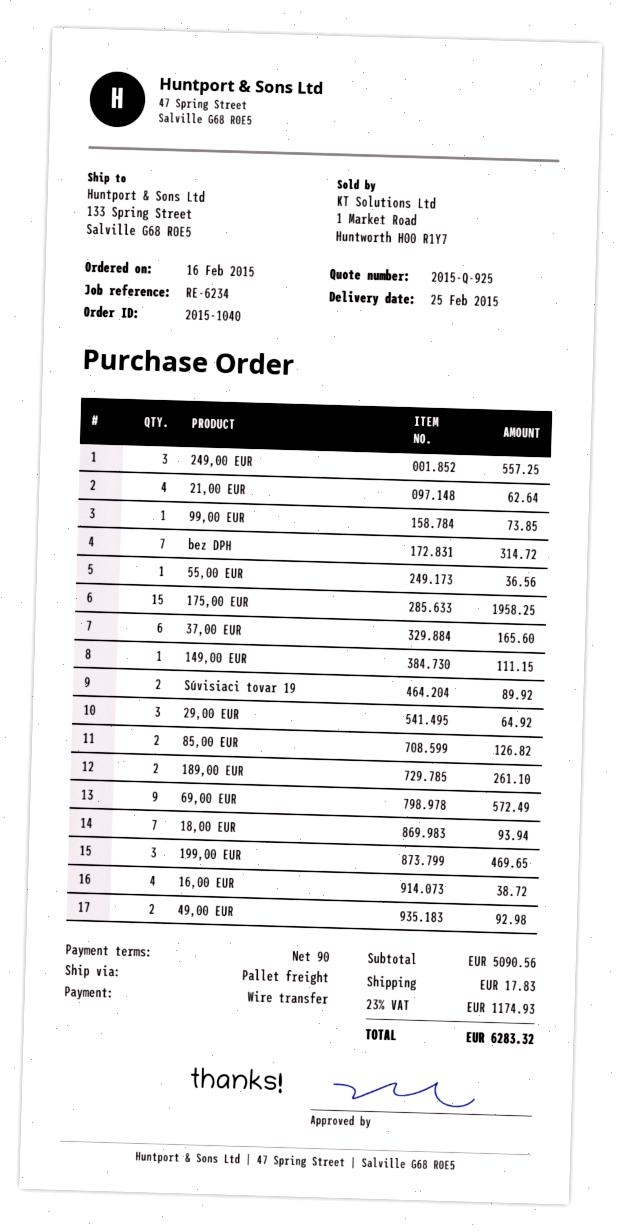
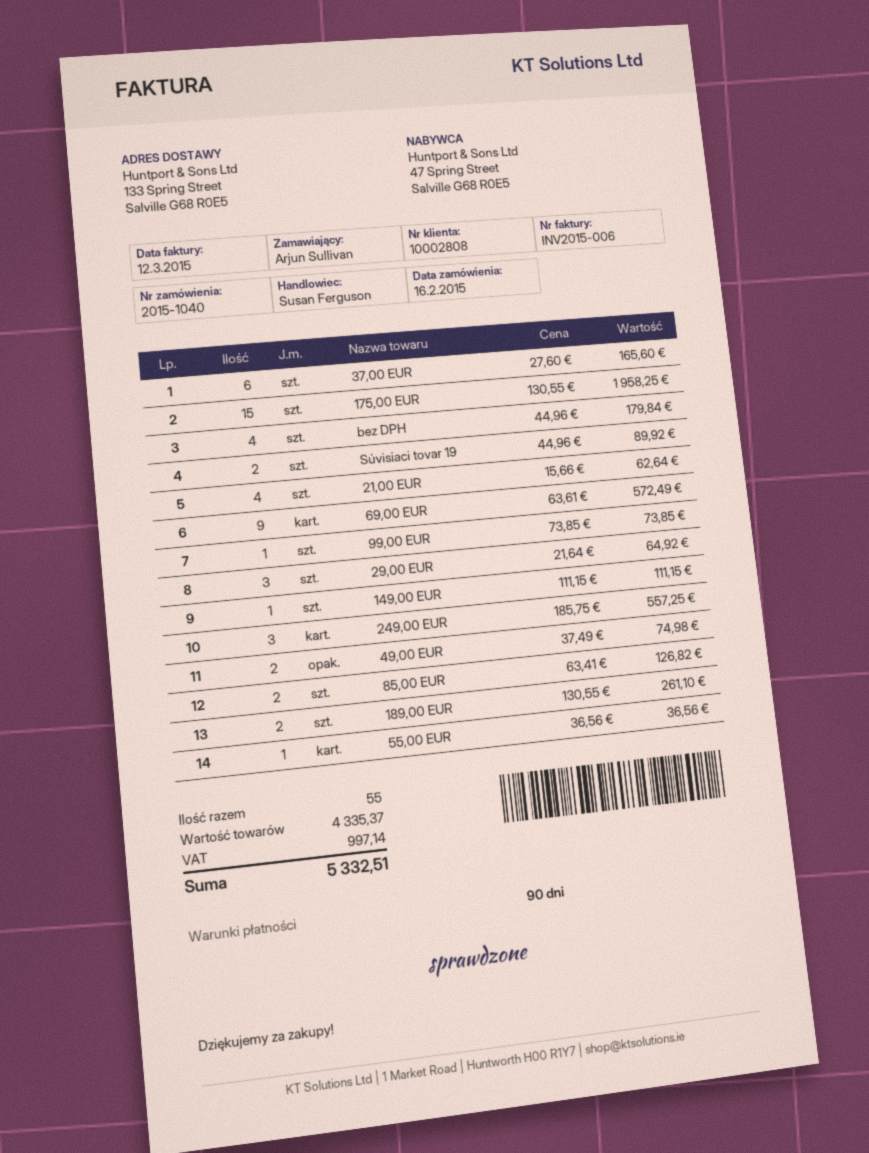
bez DPH: 7 for 314.72 -> 4 for 179.84
18,00 EUR: 7 for 93.94 -> none
199,00 EUR: 3 for 469.65 -> none
16,00 EUR: 4 for 38.72 -> none
49,00 EUR: 2 for 92.98 -> 2 for 74.98
subtotal: 5090.56 -> 4335.37
shipping: 17.83 -> none
tax: 1174.93 -> 997.14
total: 6283.32 -> 5332.51

